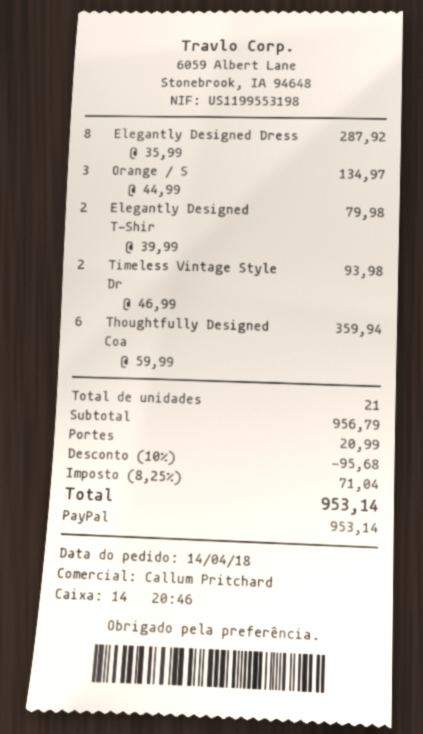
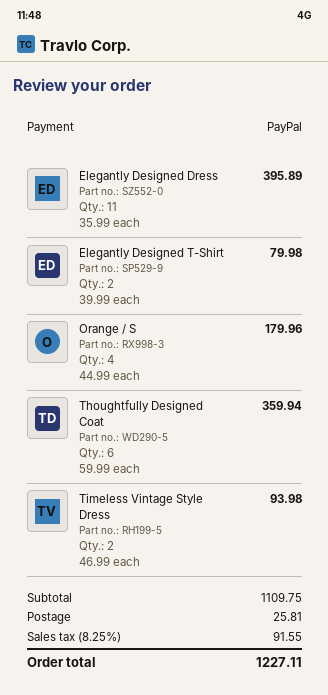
Elegantly Designed Dress: 8 x 35.99 = 287.92 -> 11 x 35.99 = 395.89
Orange / S: 3 x 44.99 = 134.97 -> 4 x 44.99 = 179.96
subtotal: 956.79 -> 1109.75
discount: 10% = 95.68 -> none
shipping: 20.99 -> 25.81
tax: 8.25% = 71.04 -> 8.25% = 91.55
total: 953.14 -> 1227.11

